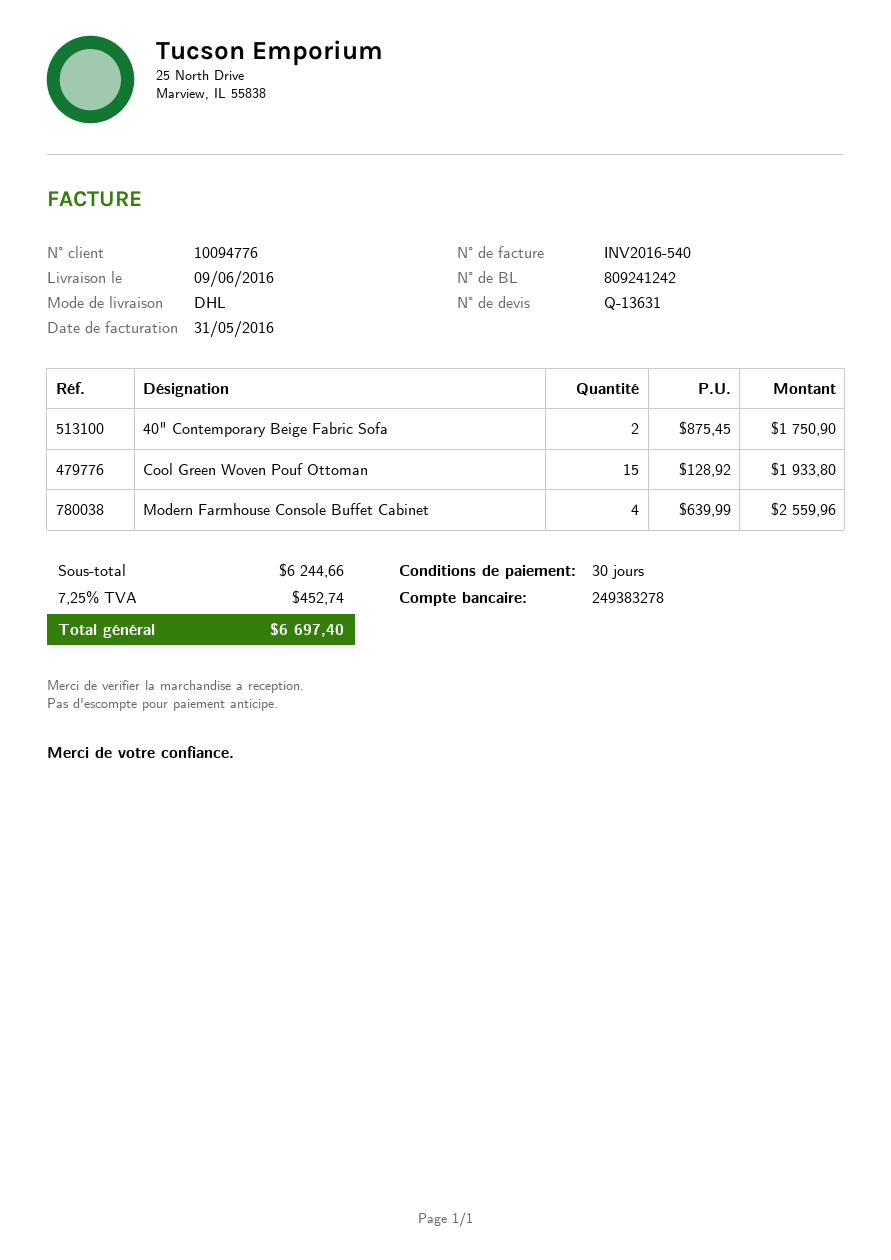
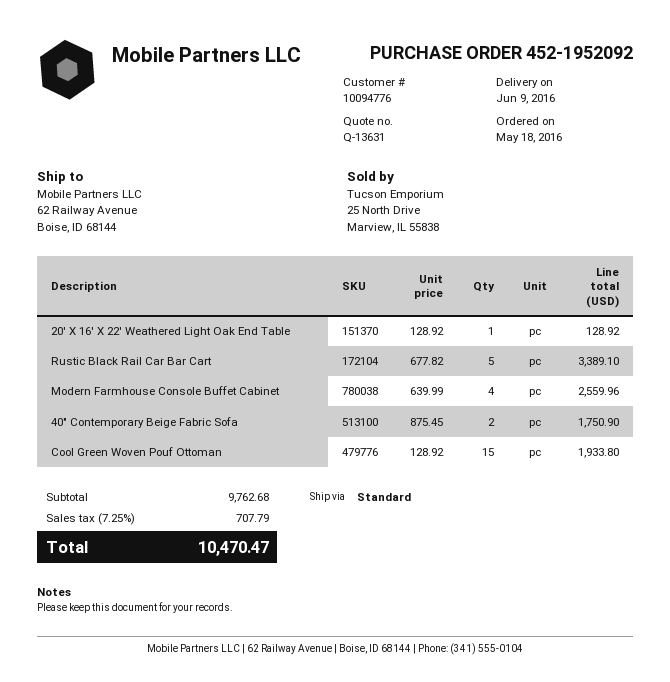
shipping method: DHL -> standard
20' X 16' X 22' Weathered Light Oak End Table: none -> 1 x 128.92 = 128.92
Rustic Black Rail Car Bar Cart: none -> 5 x 677.82 = 3389.10
subtotal: 6244.66 -> 9762.68
tax: 7.25% = 452.74 -> 7.25% = 707.79
total: 6697.40 -> 10470.47

